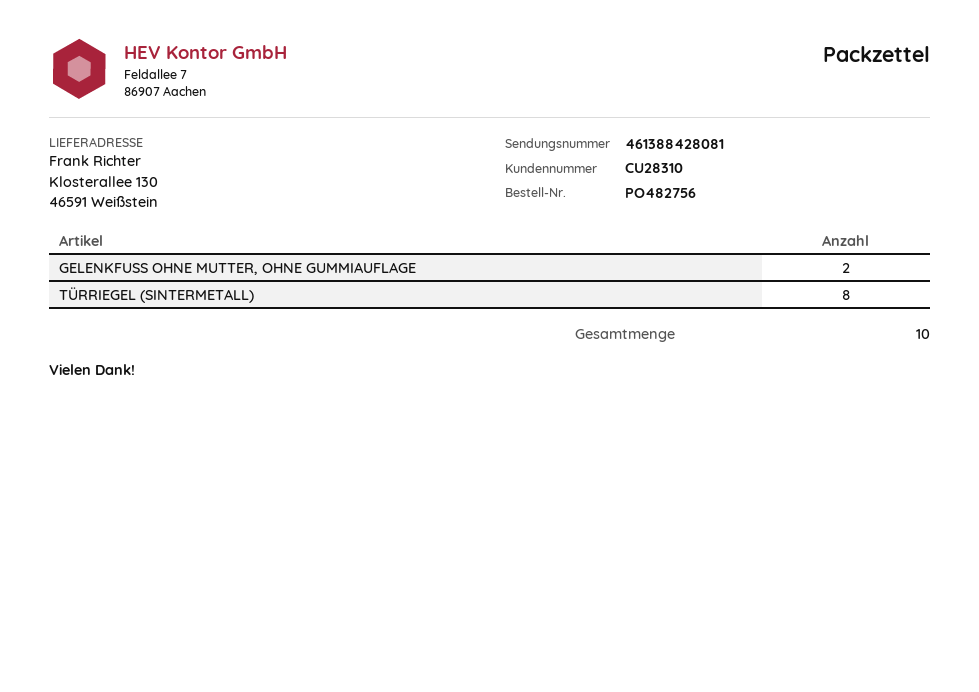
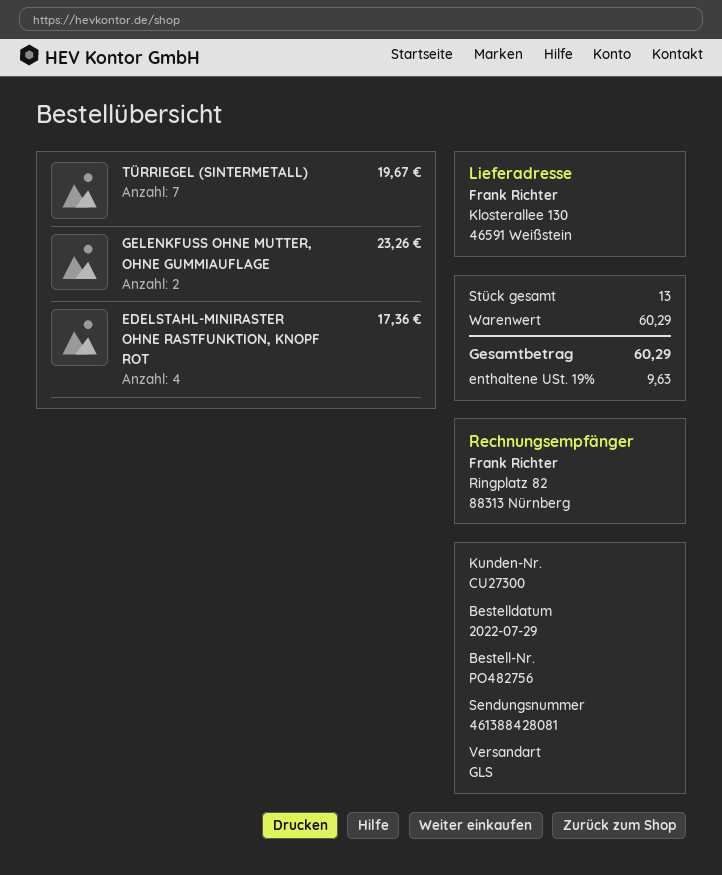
customer number: CU28310 -> CU27300
TÜRRIEGEL (SINTERMETALL): 8 -> 7
EDELSTAHL-MINIRASTER OHNE RASTFUNKTION, KNOPF ROT: none -> 4
total quantity: 10 -> 13

